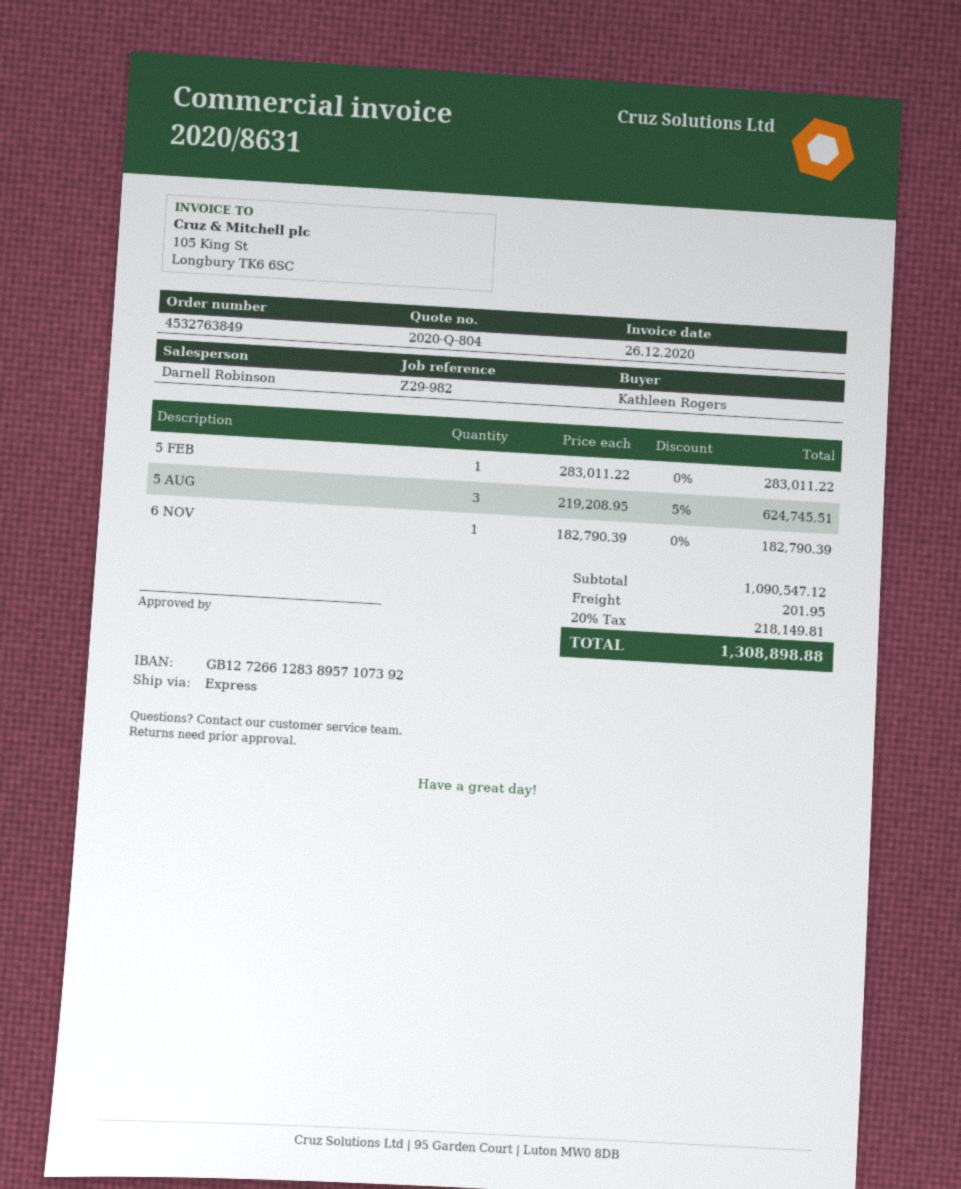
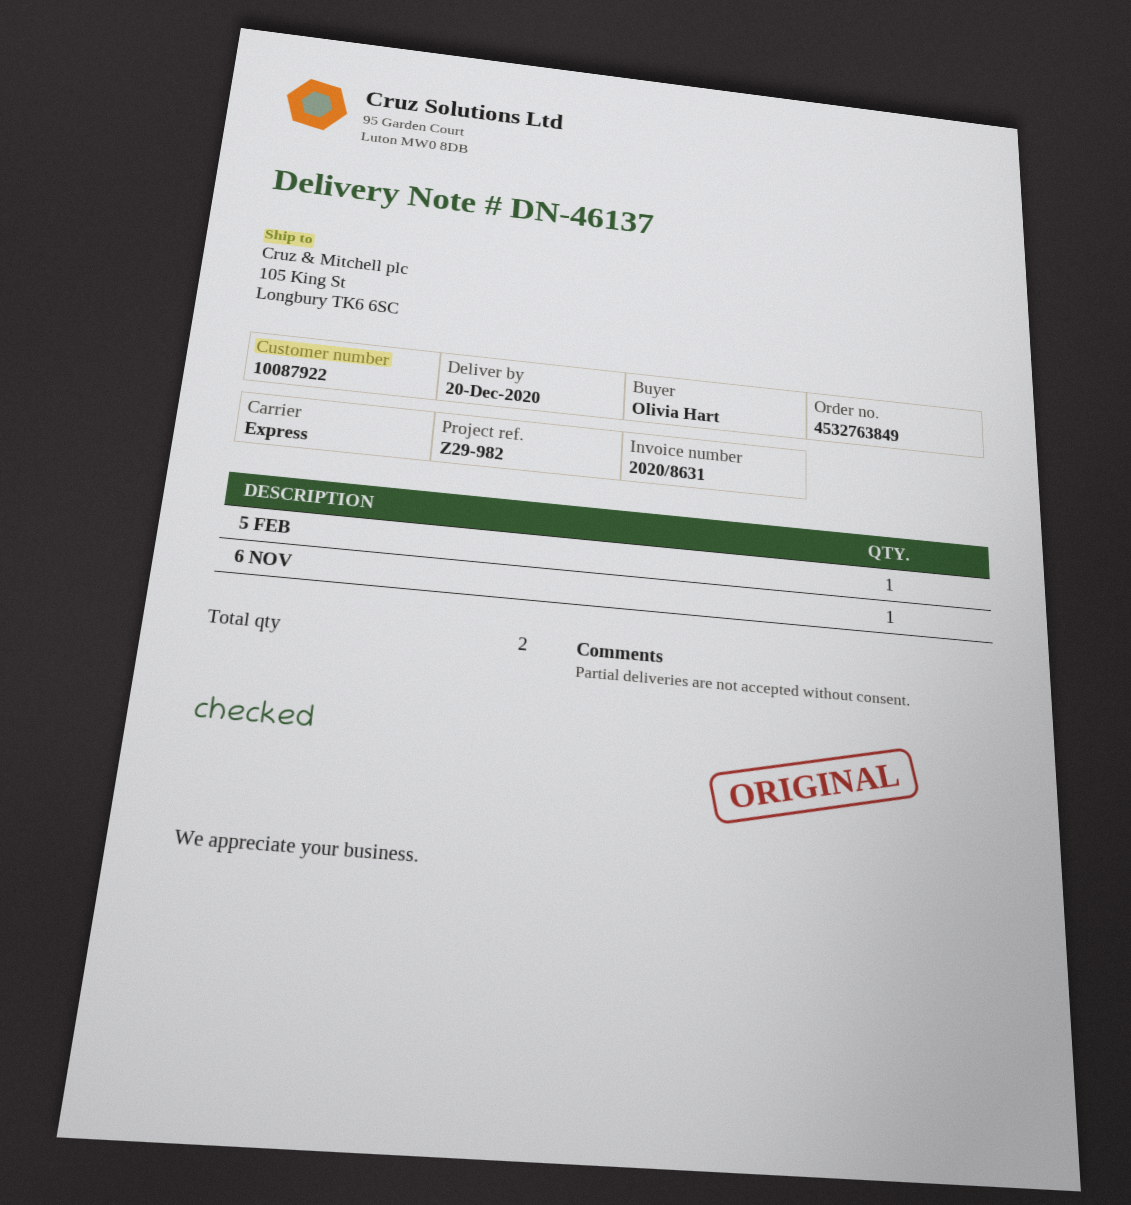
ordered by: Kathleen Rogers -> Olivia Hart
5 AUG: 3 -> none

